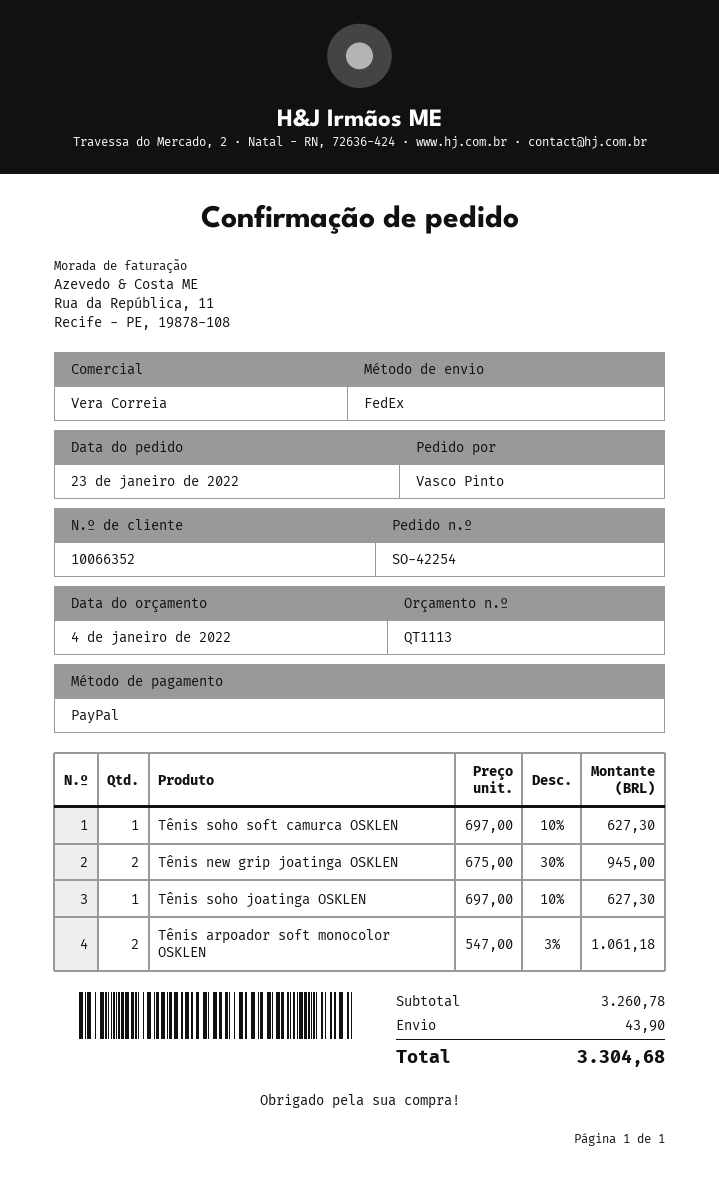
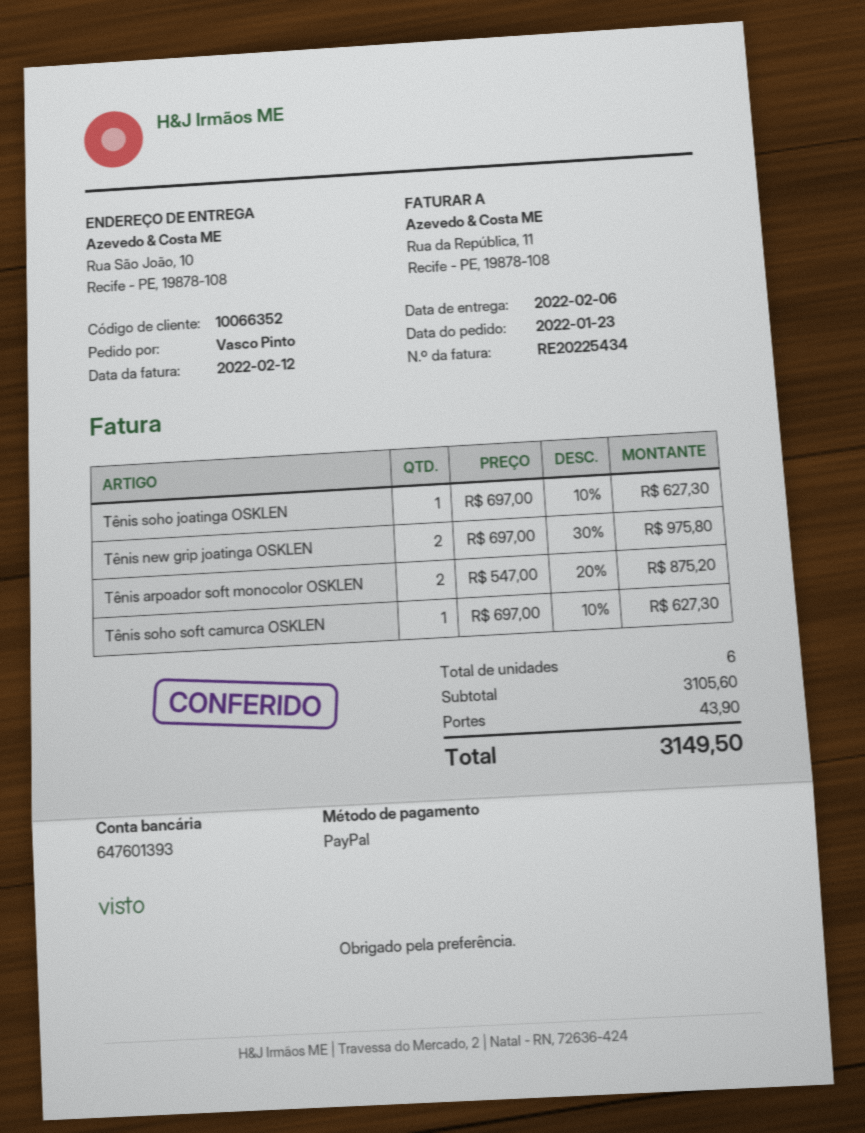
Tênis new grip joatinga OSKLEN: 2 x 675.00 - 30% = 945.00 -> 2 x 697.00 - 30% = 975.80
Tênis arpoador soft monocolor OSKLEN: 2 x 547.00 - 3% = 1061.18 -> 2 x 547.00 - 20% = 875.20
subtotal: 3260.78 -> 3105.60
total: 3304.68 -> 3149.50

